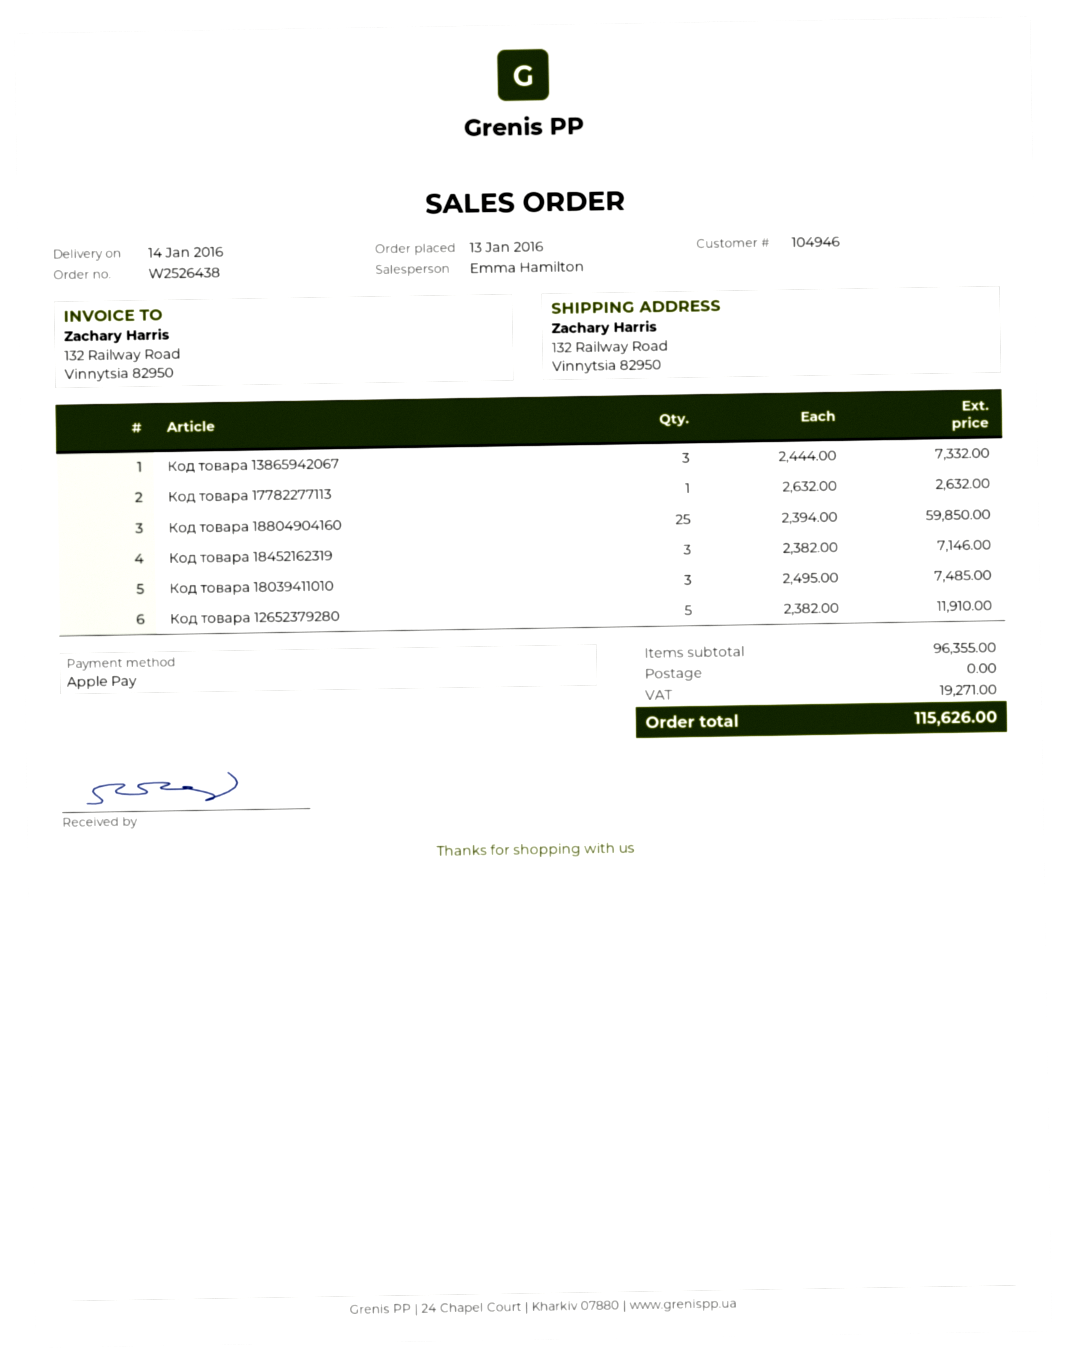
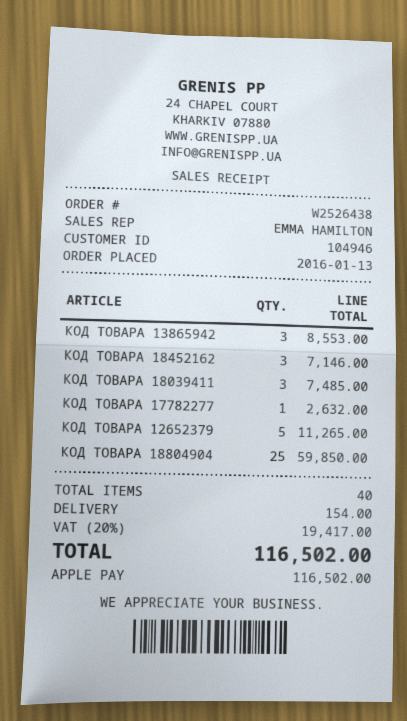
Код товара 13865942067: 3 for 7332.00 -> 3 for 8553.00
Код товара 12652379280: 5 for 11910.00 -> 5 for 11265.00
shipping: 0.00 -> 154.00
tax: 19271.00 -> 19417.00
total: 115626.00 -> 116502.00

